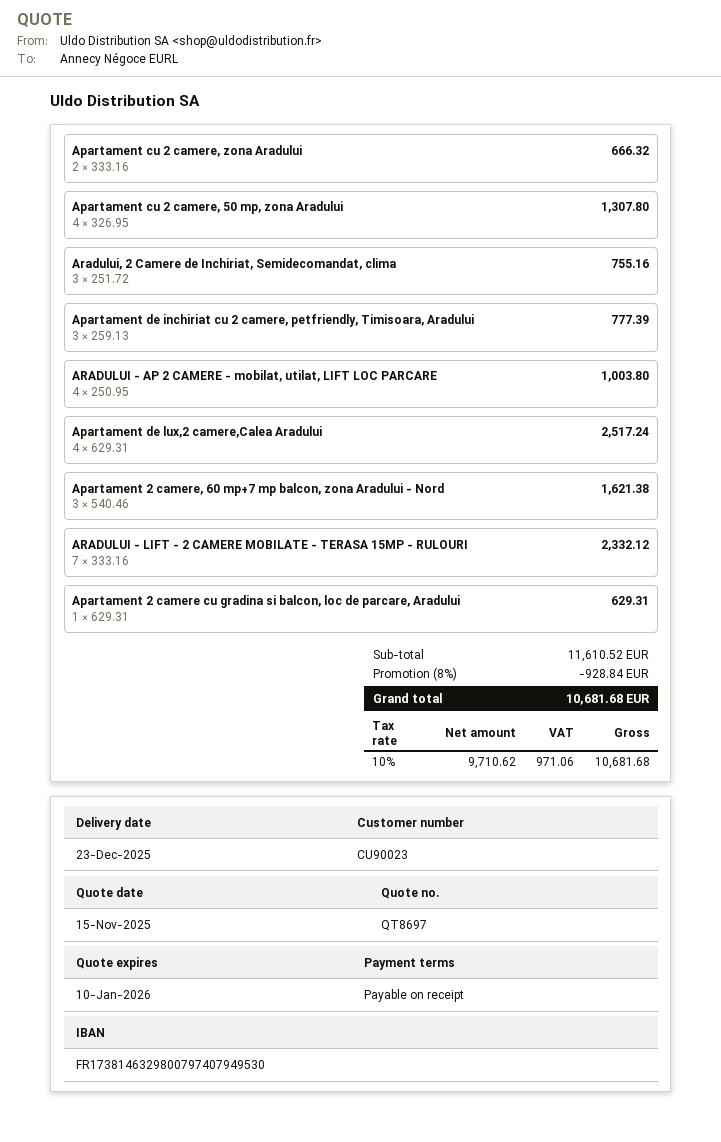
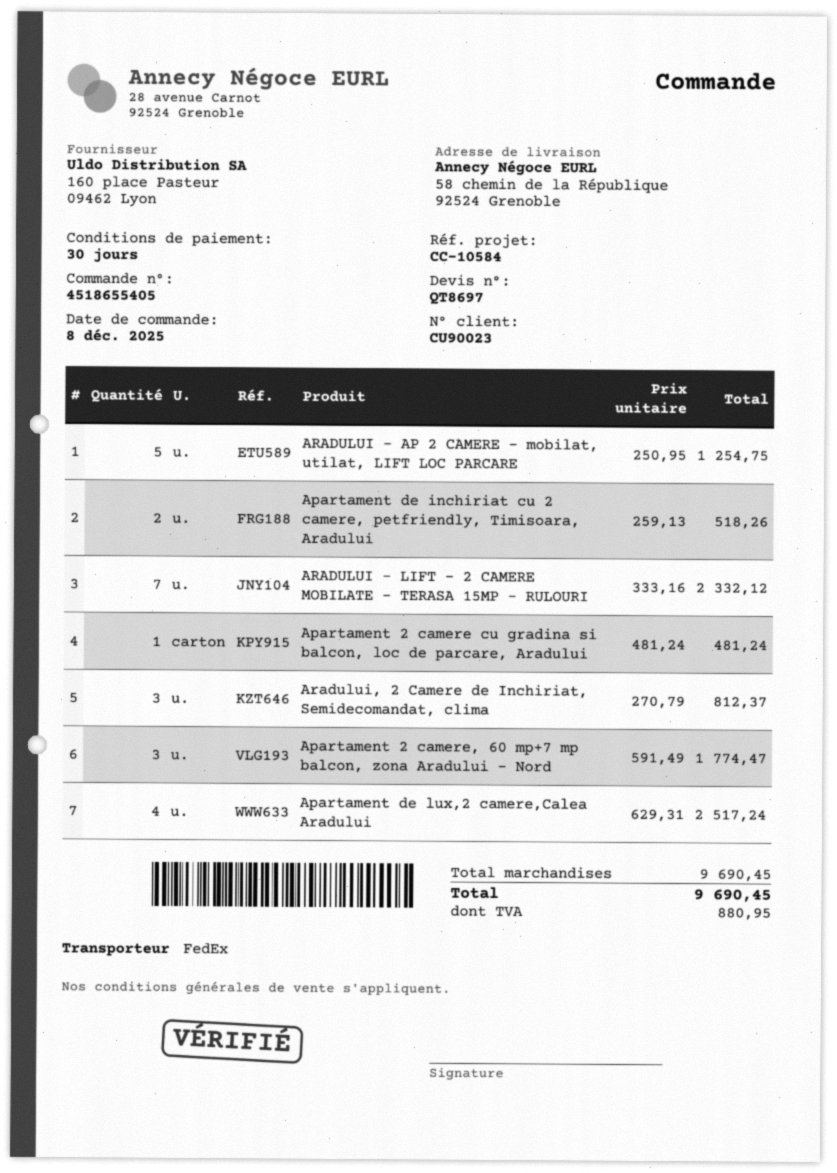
payment terms: on receipt -> 30 days
Apartament cu 2 camere, zona Aradului: 2 x 333.16 = 666.32 -> none
Apartament cu 2 camere, 50 mp, zona Aradului: 4 x 326.95 = 1307.80 -> none
Aradului, 2 Camere de Inchiriat, Semidecomandat, clima: 3 x 251.72 = 755.16 -> 3 x 270.79 = 812.37
Apartament de inchiriat cu 2 camere, petfriendly, Timisoara, Aradului: 3 x 259.13 = 777.39 -> 2 x 259.13 = 518.26
ARADULUI - AP 2 CAMERE - mobilat, utilat, LIFT LOC PARCARE: 4 x 250.95 = 1003.80 -> 5 x 250.95 = 1254.75
Apartament 2 camere, 60 mp+7 mp balcon, zona Aradului - Nord: 3 x 540.46 = 1621.38 -> 3 x 591.49 = 1774.47
Apartament 2 camere cu gradina si balcon, loc de parcare, Aradului: 1 x 629.31 = 629.31 -> 1 x 481.24 = 481.24
subtotal: 11610.52 -> 9690.45
discount: 8% = 928.84 -> none
tax: 971.06 -> 880.95
total: 10681.68 -> 9690.45

